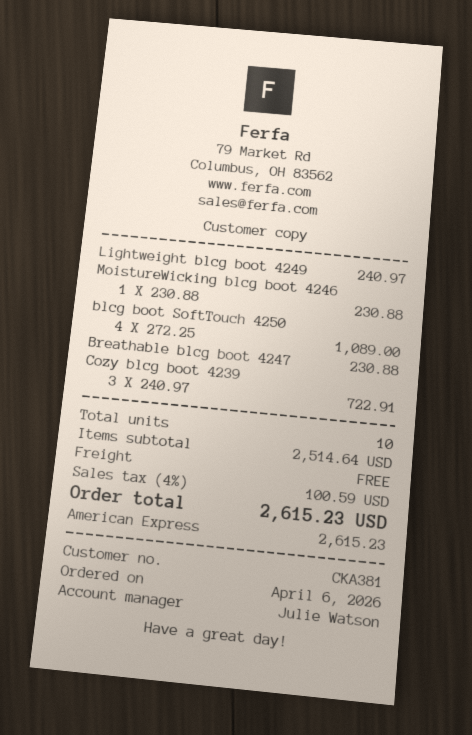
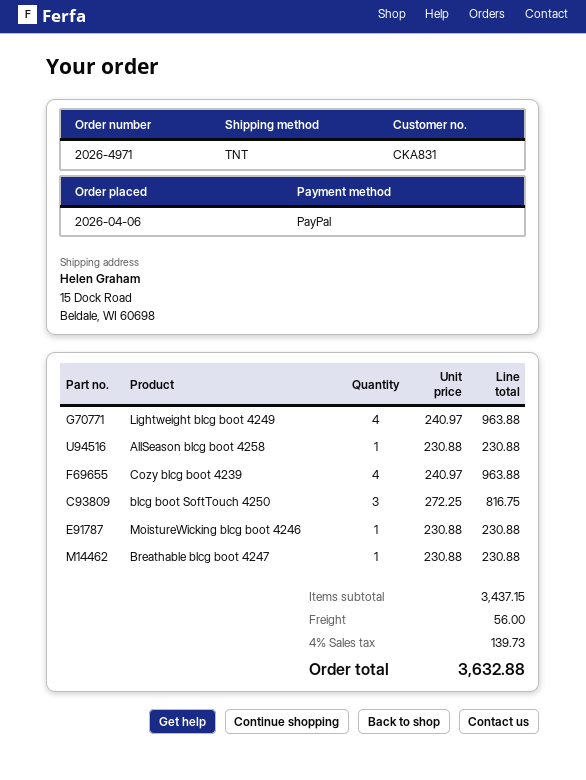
customer number: CKA381 -> CKA831
payment method: American Express -> PayPal
Lightweight blcg boot 4249: 1 x 240.97 = 240.97 -> 4 x 240.97 = 963.88
blcg boot SoftTouch 4250: 4 x 272.25 = 1089.00 -> 3 x 272.25 = 816.75
Cozy blcg boot 4239: 3 x 240.97 = 722.91 -> 4 x 240.97 = 963.88
AllSeason blcg boot 4258: none -> 1 x 230.88 = 230.88
subtotal: 2514.64 -> 3437.15
shipping: 0.00 -> 56.00
tax: 4% = 100.59 -> 4% = 139.73
total: 2615.23 -> 3632.88

